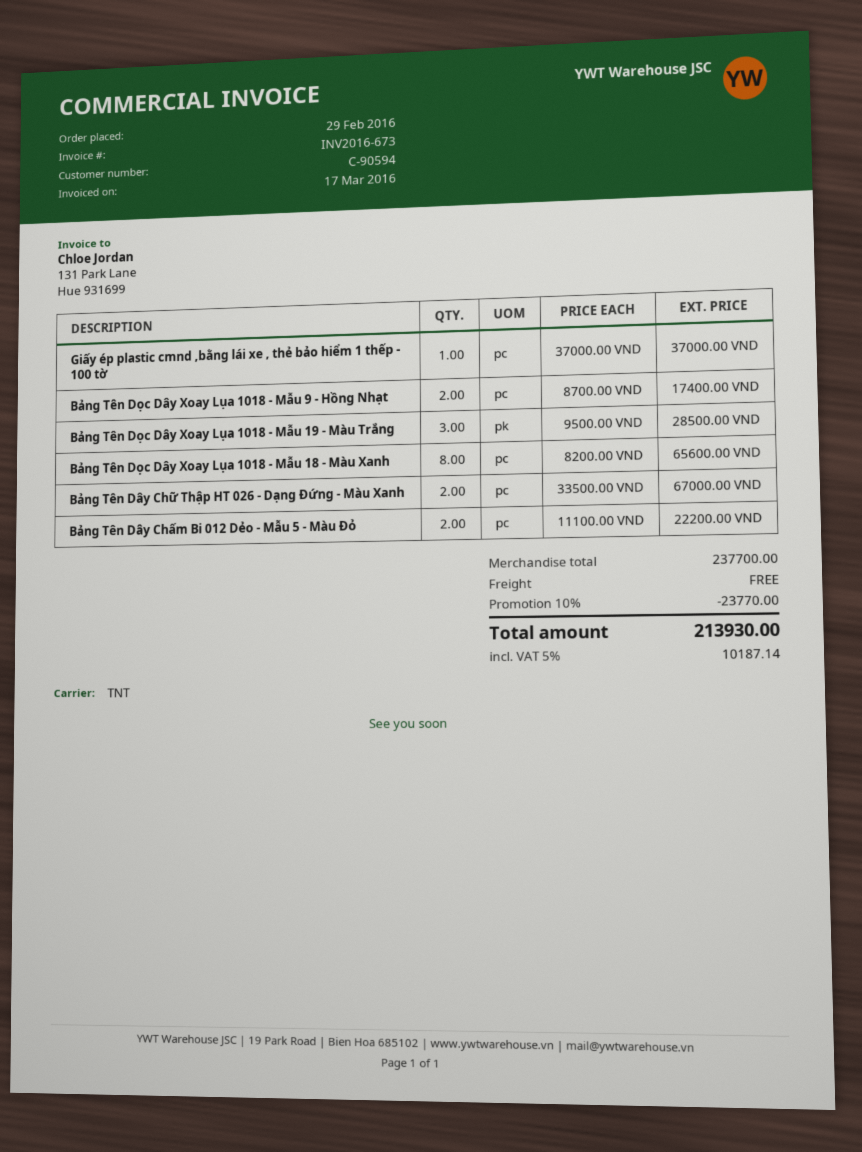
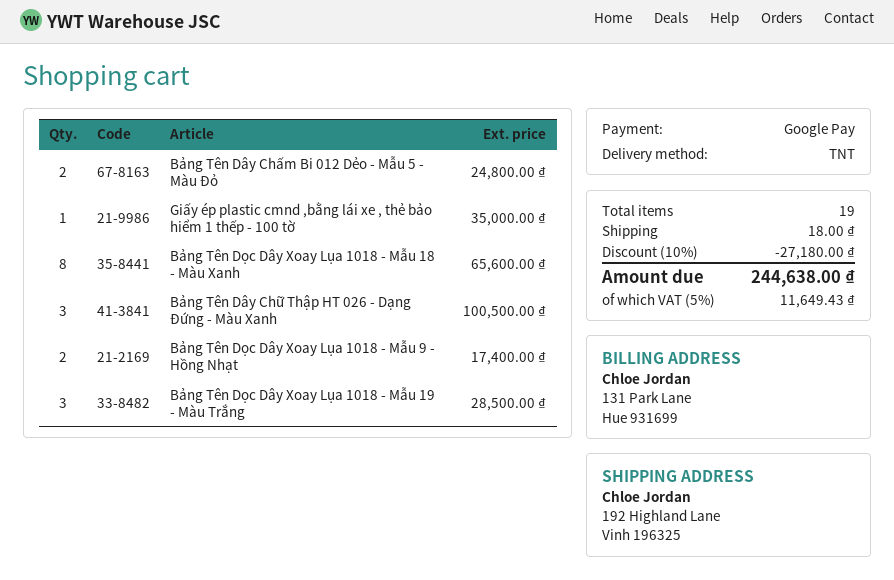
Giấy ép plastic cmnd ,bằng lái xe , thẻ bảo hiểm 1 thếp - 100 tờ: 1 for 37000.00 -> 1 for 35000.00
Bảng Tên Dây Chữ Thập HT 026 - Dạng Đứng - Màu Xanh: 2 for 67000.00 -> 3 for 100500.00
Bảng Tên Dây Chấm Bi 012 Dẻo - Mẫu 5 - Màu Đỏ: 2 for 22200.00 -> 2 for 24800.00
discount: 10% = 23770.00 -> 10% = 27180.00
shipping: 0.00 -> 18.00
tax: 5% = 10187.14 -> 5% = 11649.43
total: 213930.00 -> 244638.00

